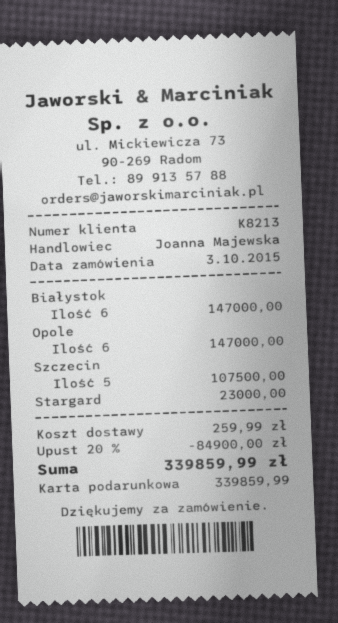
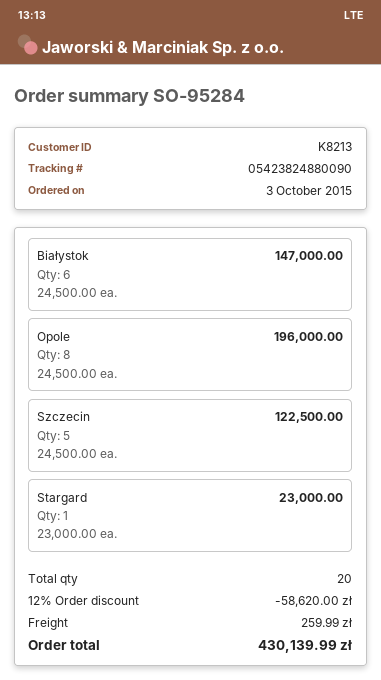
Opole: 6 for 147000.00 -> 8 for 196000.00
Szczecin: 5 for 107500.00 -> 5 for 122500.00
discount: 20% = 84900.00 -> 12% = 58620.00
total: 339859.99 -> 430139.99

